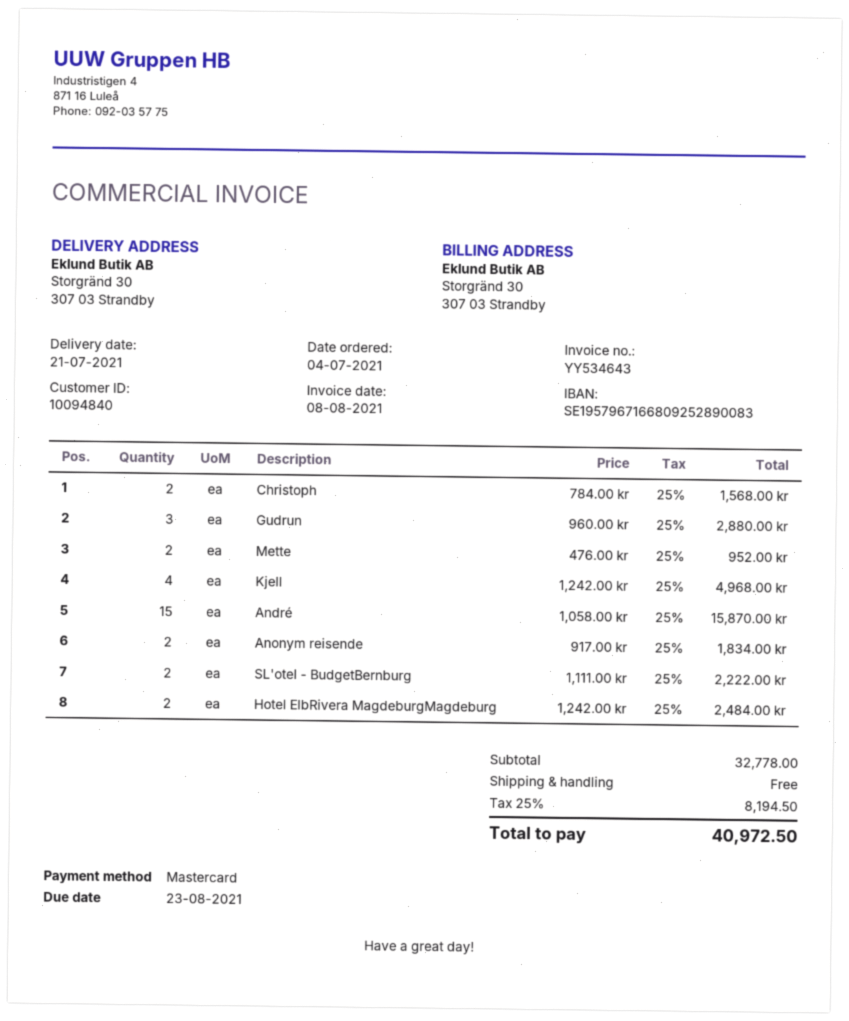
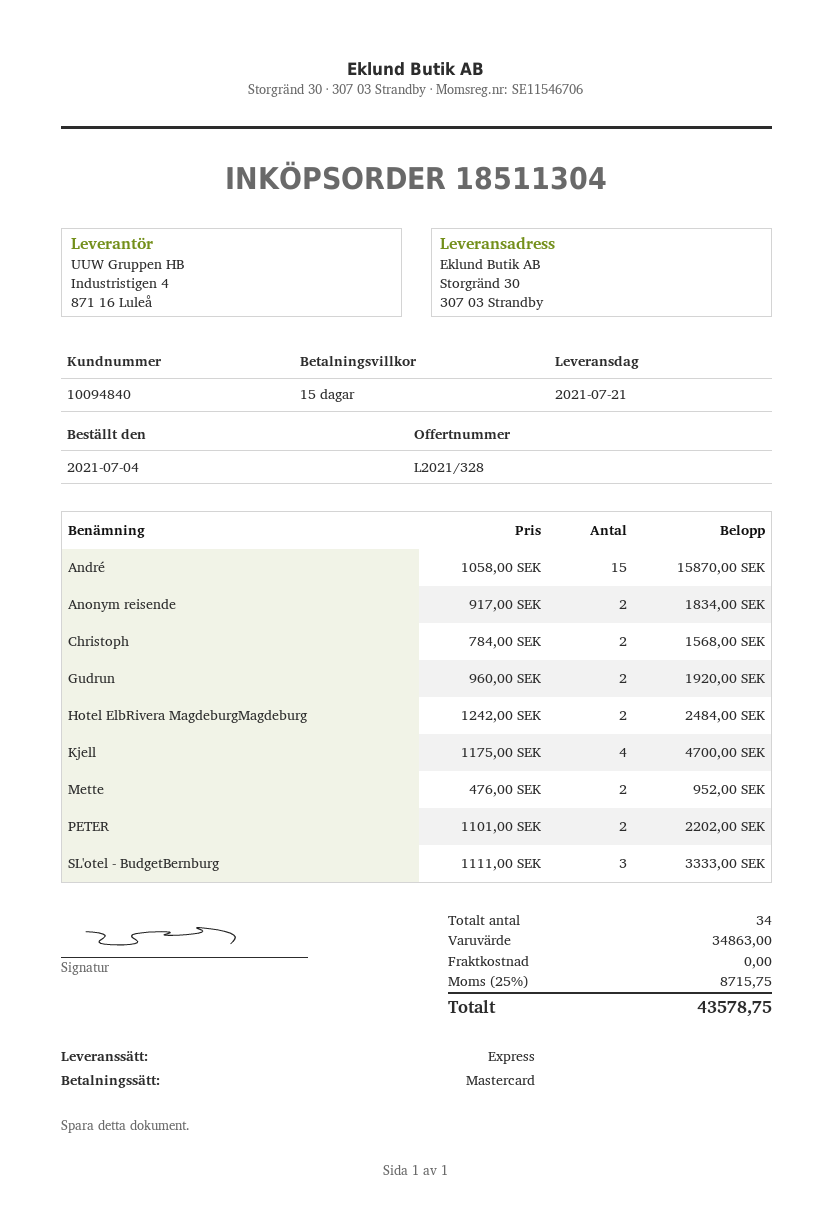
Gudrun: 3 x 960.00 = 2880.00 -> 2 x 960.00 = 1920.00
Kjell: 4 x 1242.00 = 4968.00 -> 4 x 1175.00 = 4700.00
SL'otel - BudgetBernburg: 2 x 1111.00 = 2222.00 -> 3 x 1111.00 = 3333.00
PETER: none -> 2 x 1101.00 = 2202.00
subtotal: 32778.00 -> 34863.00
tax: 25% = 8194.50 -> 25% = 8715.75
total: 40972.50 -> 43578.75

